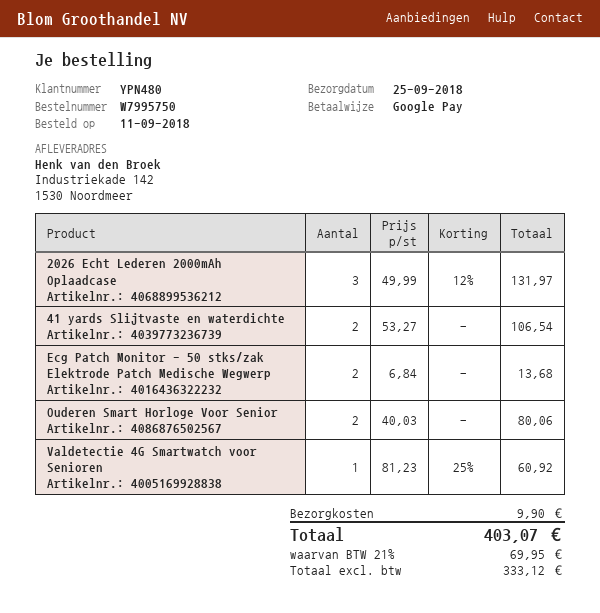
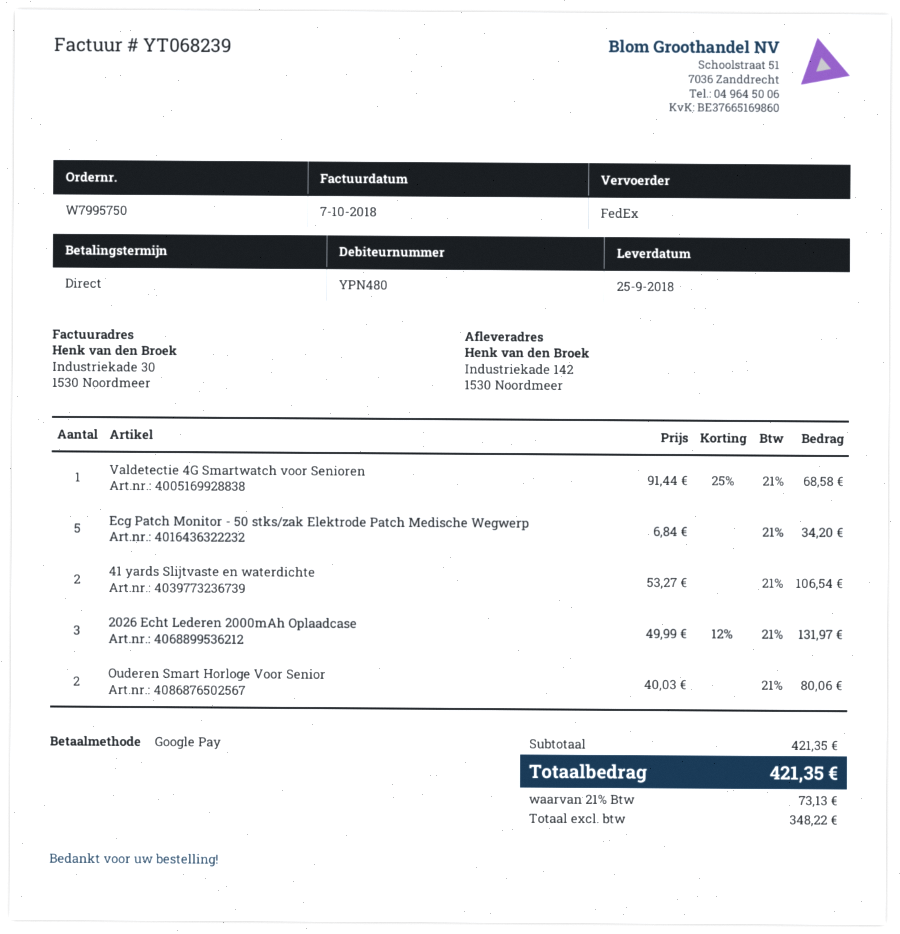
Ecg Patch Monitor - 50 stks/zak Elektrode Patch Medische Wegwerp: 2 x 6.84 = 13.68 -> 5 x 6.84 = 34.20
Valdetectie 4G Smartwatch voor Senioren: 1 x 81.23 - 25% = 60.92 -> 1 x 91.44 - 25% = 68.58
shipping: 9.90 -> none
net: 333.12 -> 348.22
tax: 21% = 69.95 -> 21% = 73.13
total: 403.07 -> 421.35

